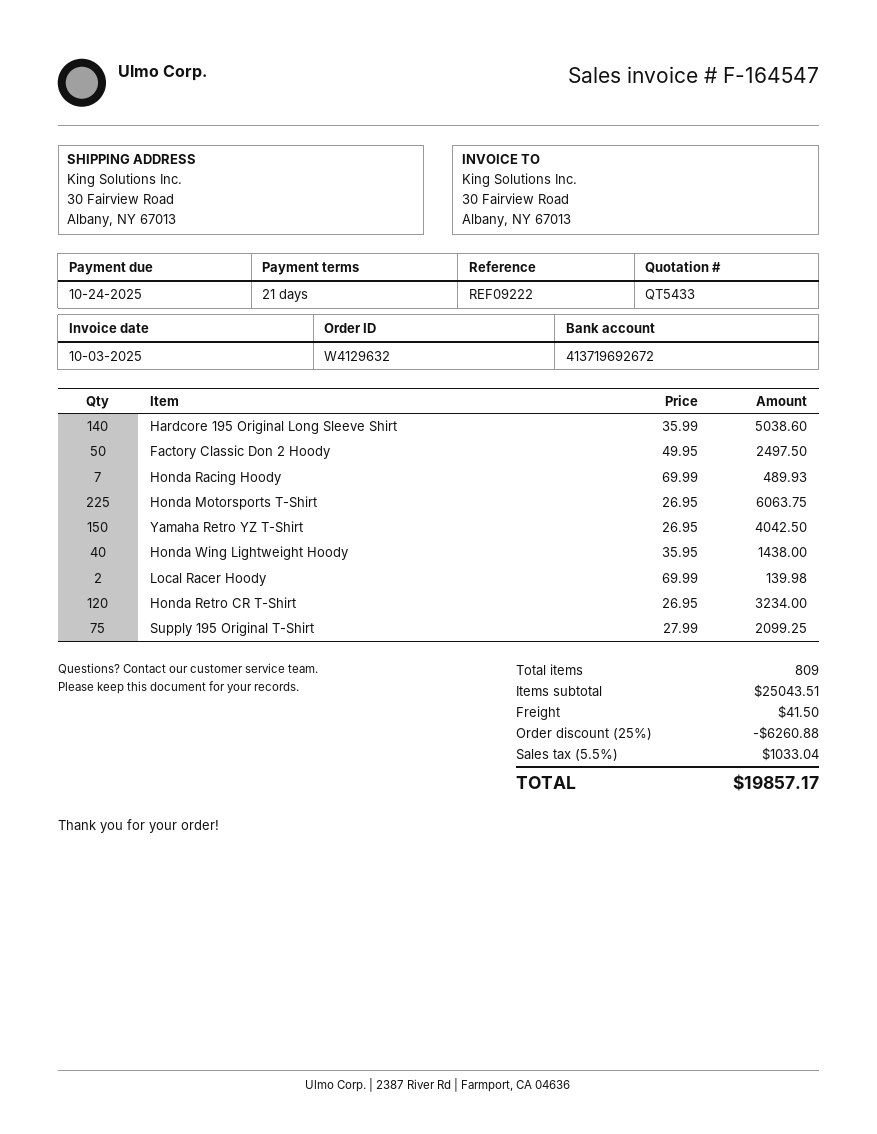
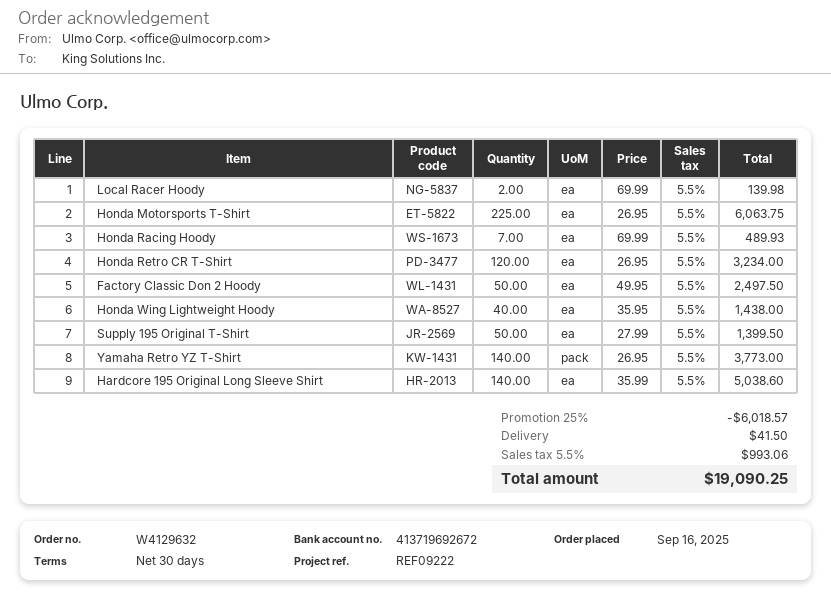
payment terms: 21 days -> 30 days
Yamaha Retro YZ T-Shirt: 150 x 26.95 = 4042.50 -> 140 x 26.95 = 3773.00
Supply 195 Original T-Shirt: 75 x 27.99 = 2099.25 -> 50 x 27.99 = 1399.50
discount: 25% = 6260.88 -> 25% = 6018.57
tax: 5.5% = 1033.04 -> 5.5% = 993.06
total: 19857.17 -> 19090.25

